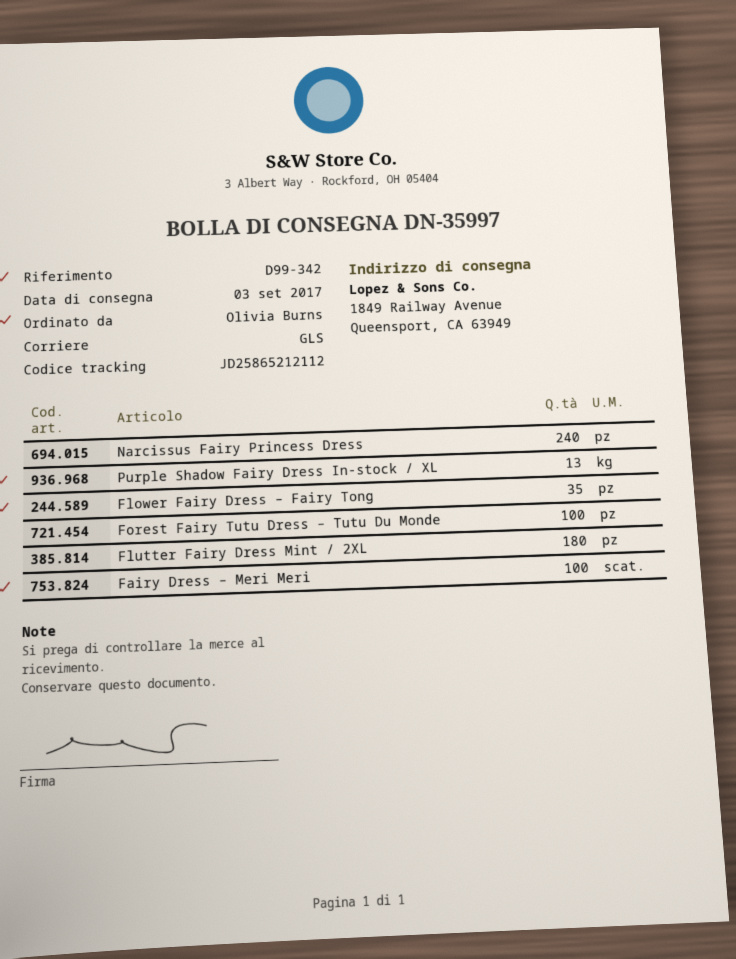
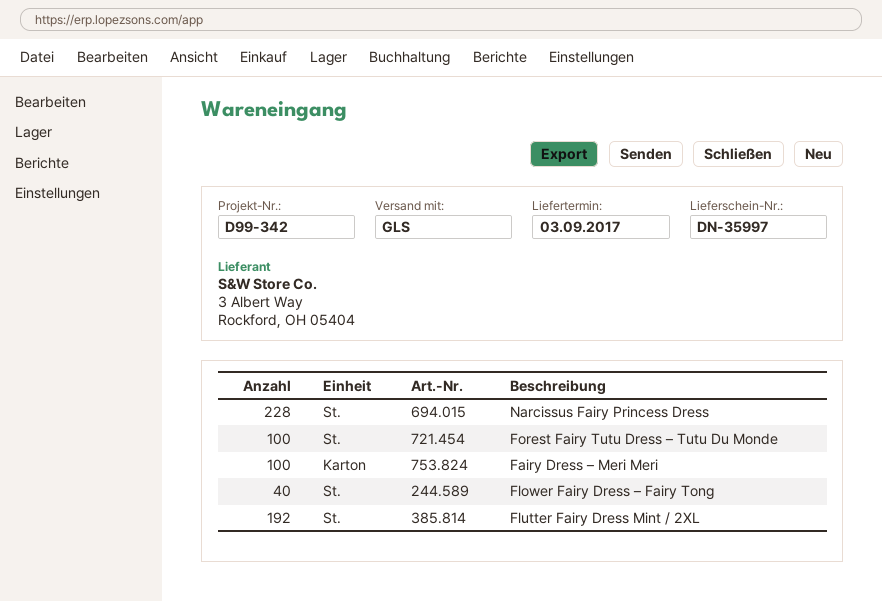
Narcissus Fairy Princess Dress: 240 -> 228
Purple Shadow Fairy Dress In-stock / XL: 13 -> none
Flower Fairy Dress – Fairy Tong: 35 -> 40
Flutter Fairy Dress Mint / 2XL: 180 -> 192

